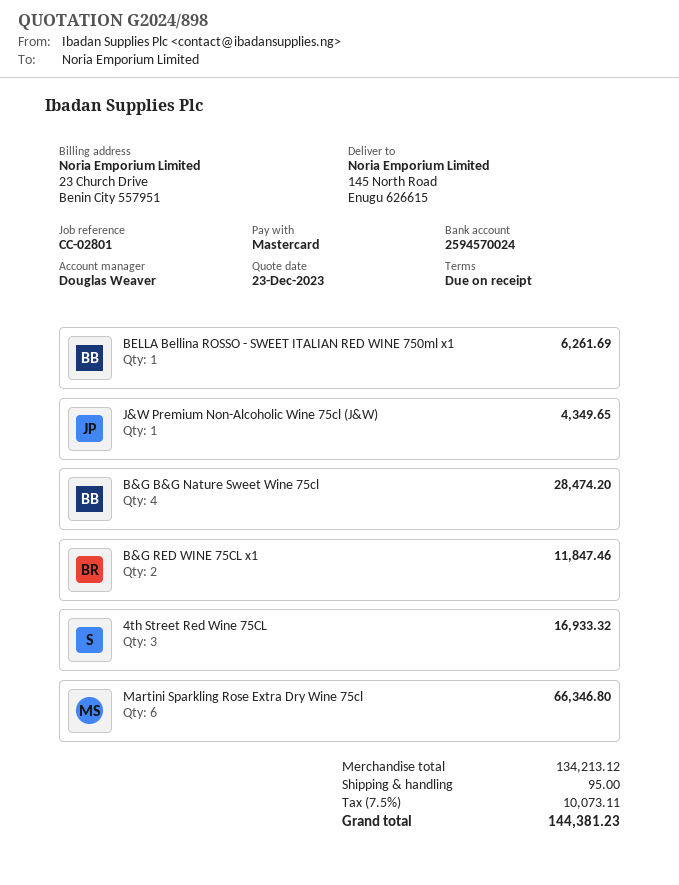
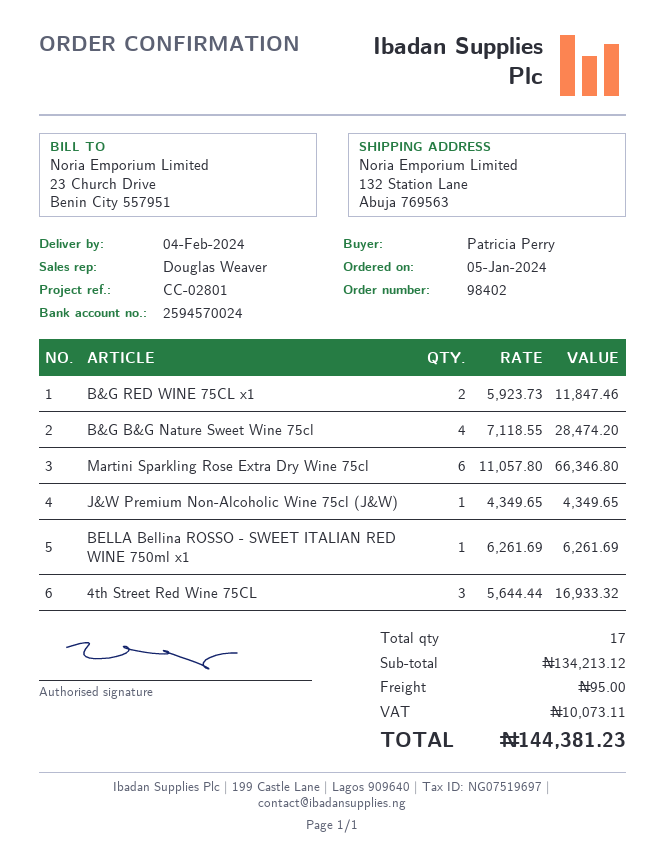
ship to: 145 North Road, Enugu 626615 -> 132 Station Lane, Abuja 769563

